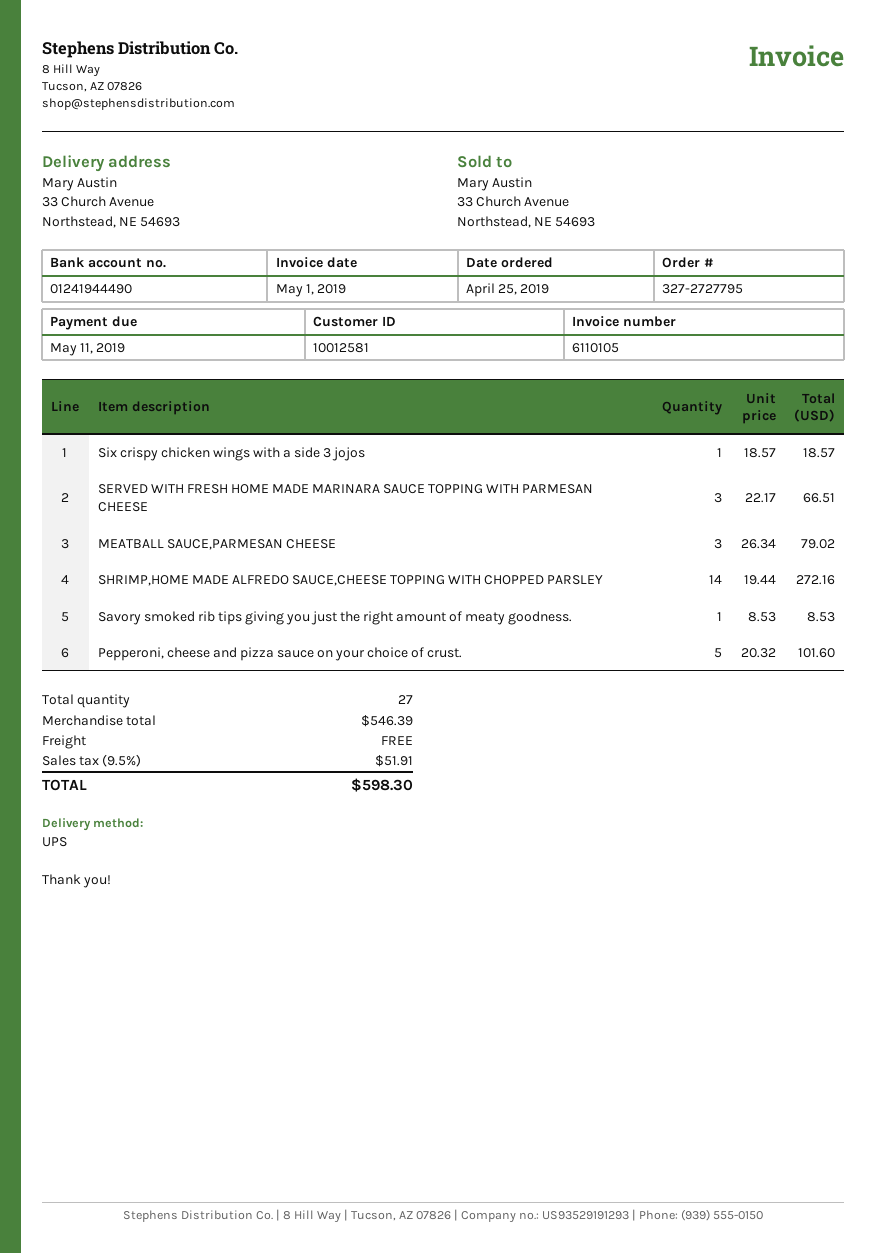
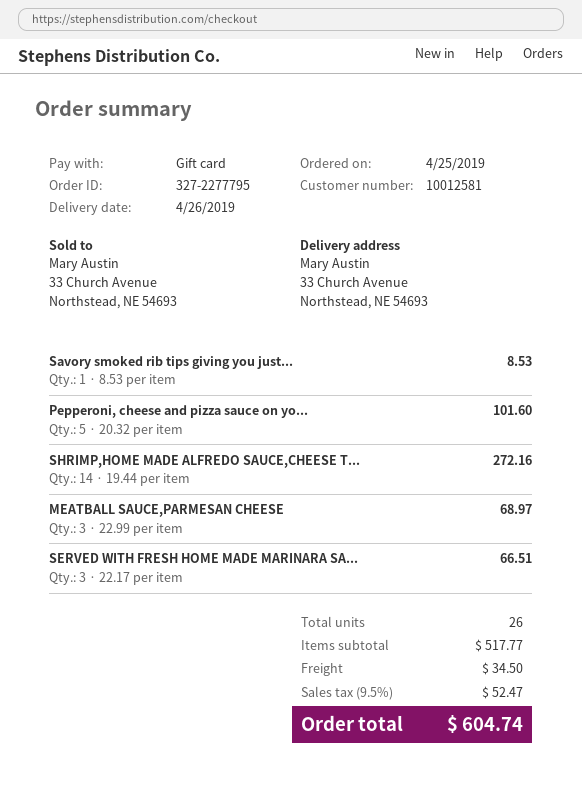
order number: 327-2727795 -> 327-2277795
Six crispy chicken wings with a side 3 jojos: 1 x 18.57 = 18.57 -> none
MEATBALL SAUCE,PARMESAN CHEESE: 3 x 26.34 = 79.02 -> 3 x 22.99 = 68.97
total quantity: 27 -> 26
subtotal: 546.39 -> 517.77
shipping: 0.00 -> 34.50
tax: 9.5% = 51.91 -> 9.5% = 52.47
total: 598.30 -> 604.74

